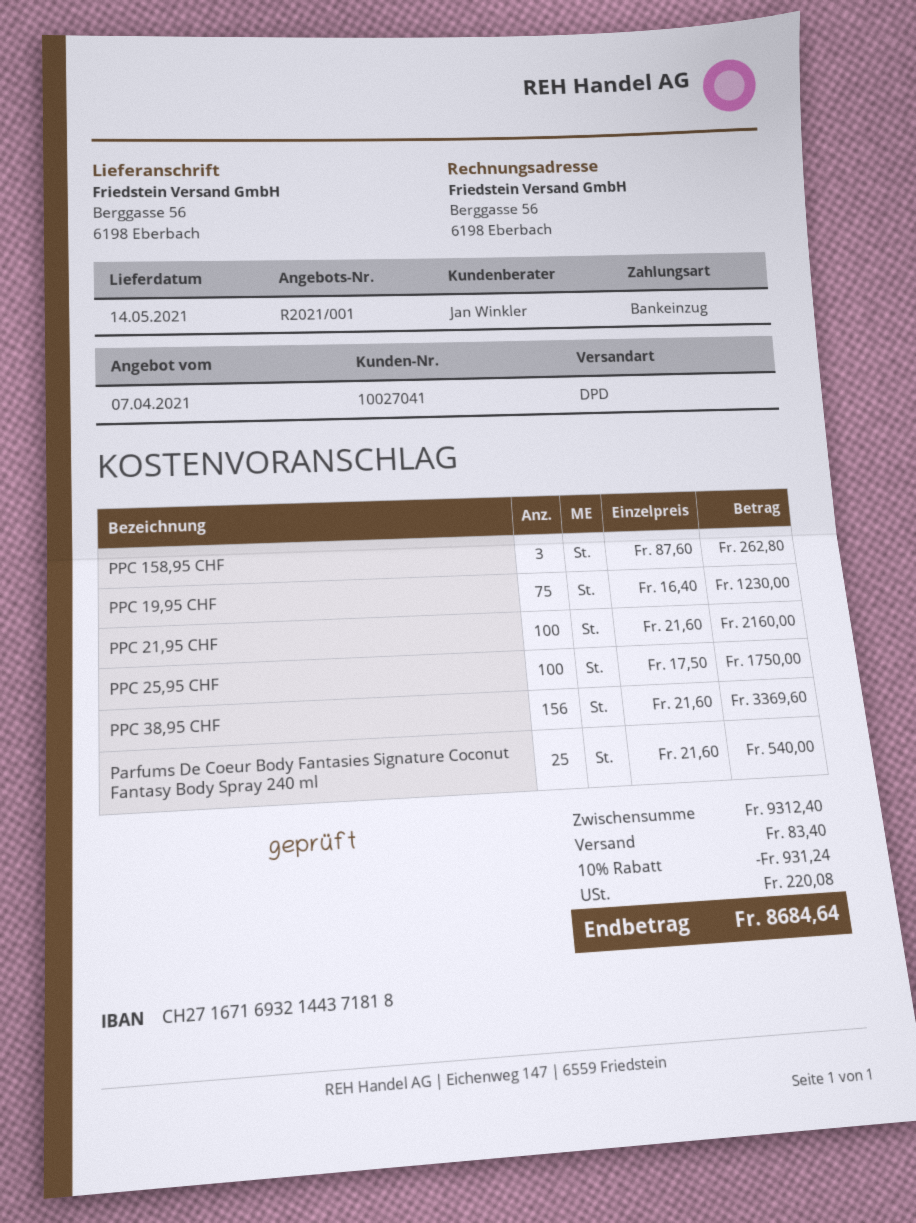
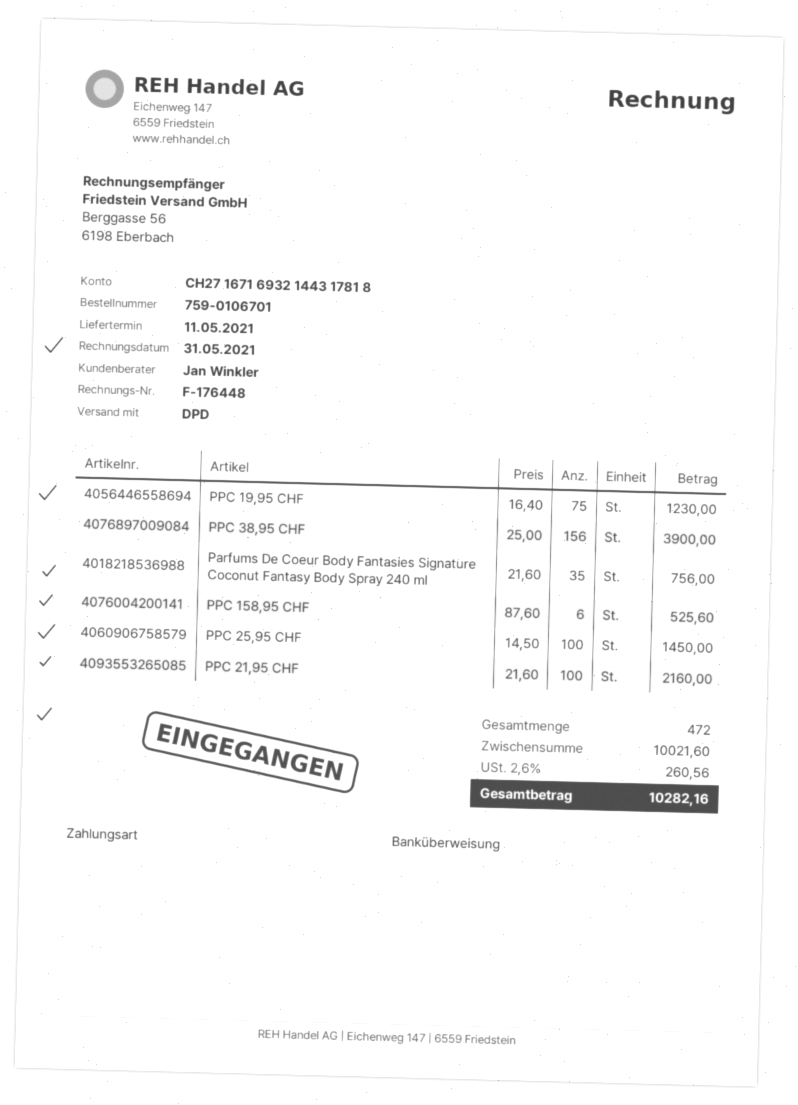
delivery date: 2021-05-14 -> 2021-05-11
payment method: direct debit -> bank transfer
bank account: CH2716716932144371818 -> CH2716716932144317818
PPC 158,95 CHF: 3 x 87.60 = 262.80 -> 6 x 87.60 = 525.60
PPC 25,95 CHF: 100 x 17.50 = 1750.00 -> 100 x 14.50 = 1450.00
PPC 38,95 CHF: 156 x 21.60 = 3369.60 -> 156 x 25.00 = 3900.00
Parfums De Coeur Body Fantasies Signature Coconut Fantasy Body Spray 240 ml: 25 x 21.60 = 540.00 -> 35 x 21.60 = 756.00
subtotal: 9312.40 -> 10021.60
discount: 10% = 931.24 -> none
shipping: 83.40 -> none
tax: 220.08 -> 260.56
total: 8684.64 -> 10282.16

